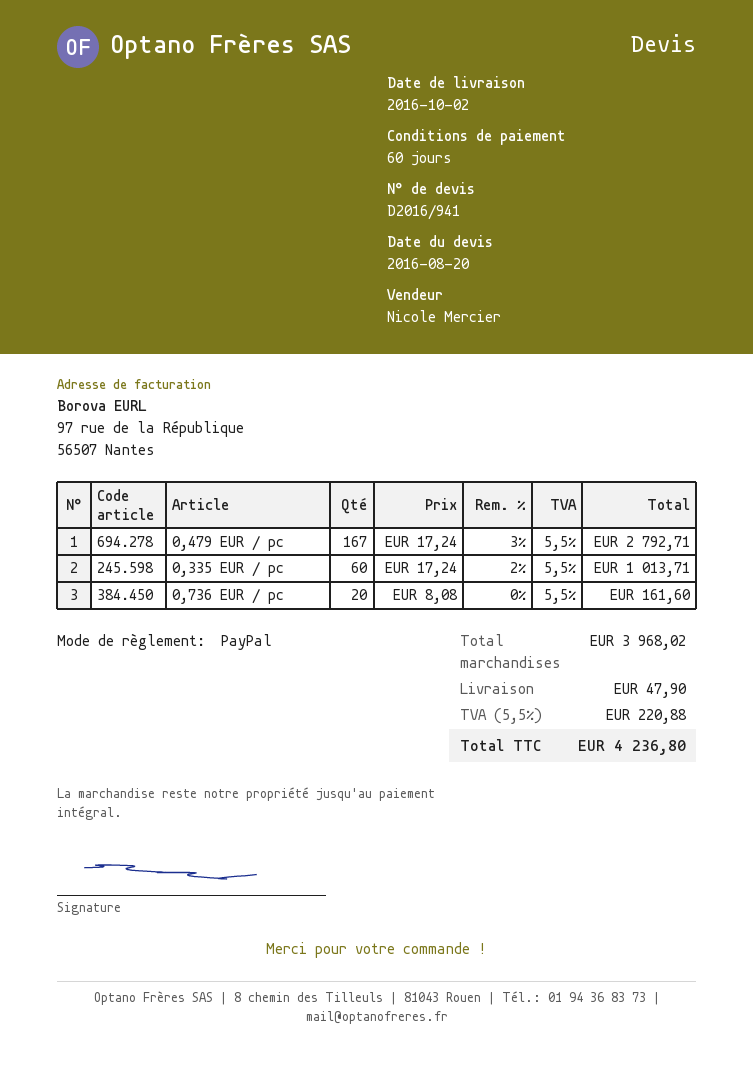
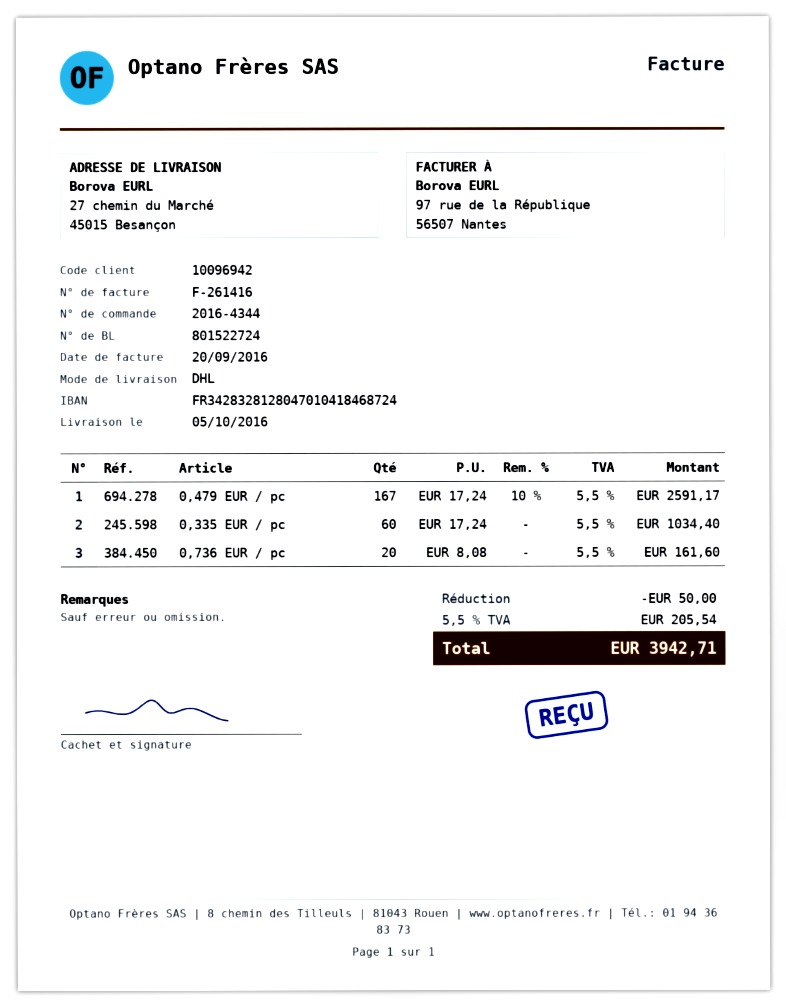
delivery date: 2016-10-02 -> 2016-10-05
0,479 EUR / pc: 167 x 17.24 - 3% = 2792.71 -> 167 x 17.24 - 10% = 2591.17
0,335 EUR / pc: 60 x 17.24 - 2% = 1013.71 -> 60 x 17.24 = 1034.40
discount: none -> 50.00
shipping: 47.90 -> none
tax: 5.5% = 220.88 -> 5.5% = 205.54
total: 4236.80 -> 3942.71

